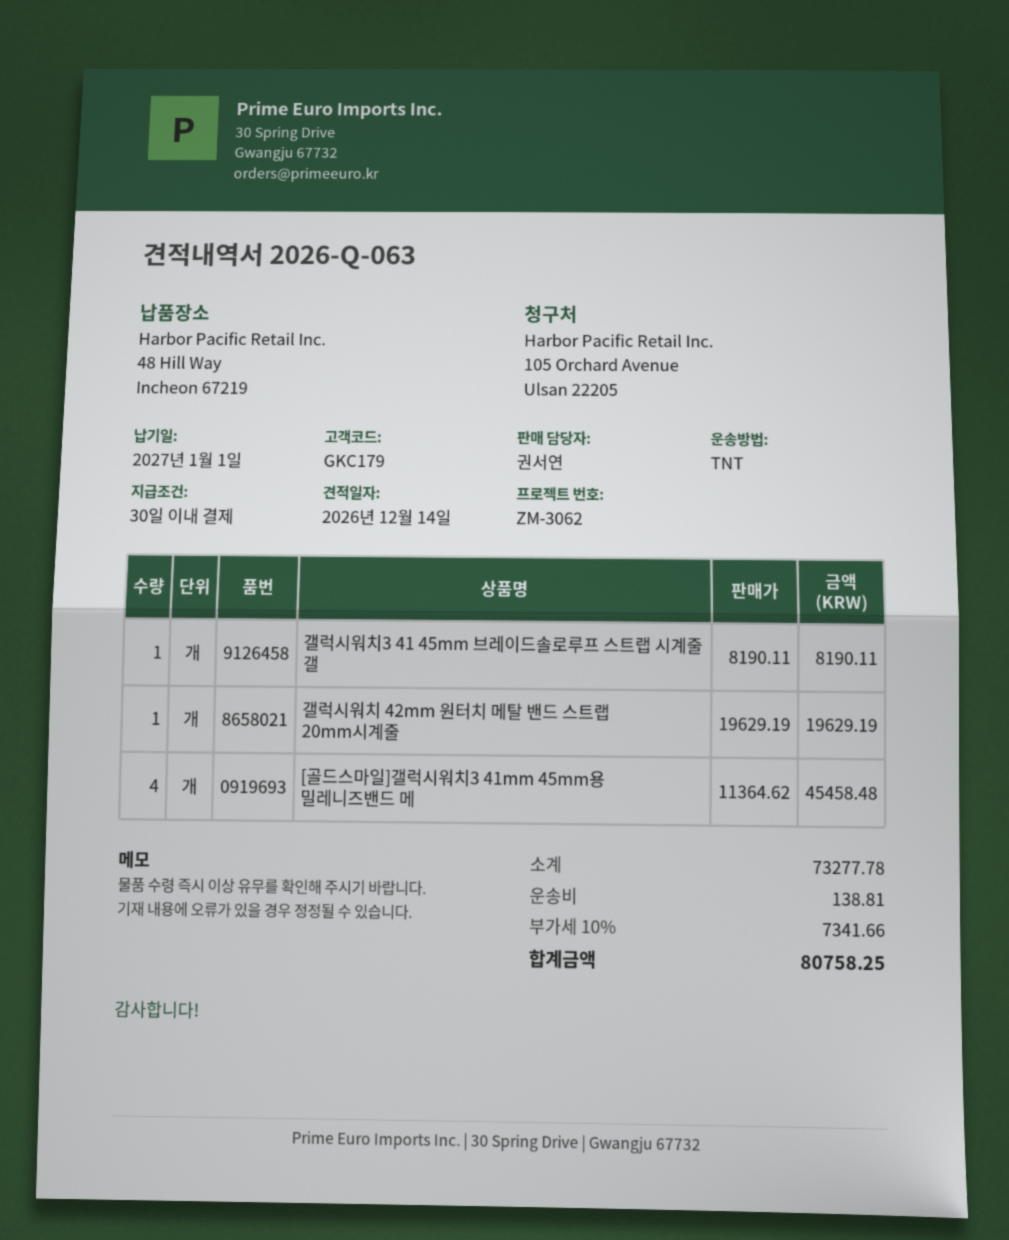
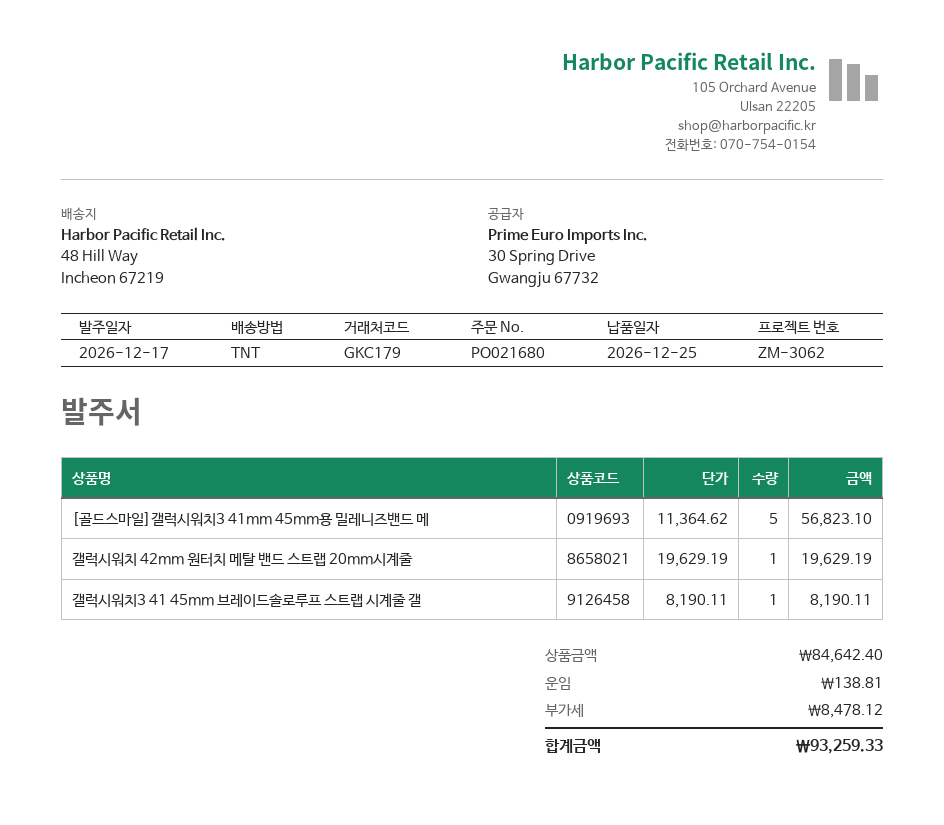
delivery date: 2027-01-01 -> 2026-12-25
[골드스마일]갤럭시워치3 41mm 45mm용 밀레니즈밴드 메: 4 x 11364.62 = 45458.48 -> 5 x 11364.62 = 56823.10
subtotal: 73277.78 -> 84642.40
tax: 7341.66 -> 8478.12
total: 80758.25 -> 93259.33

